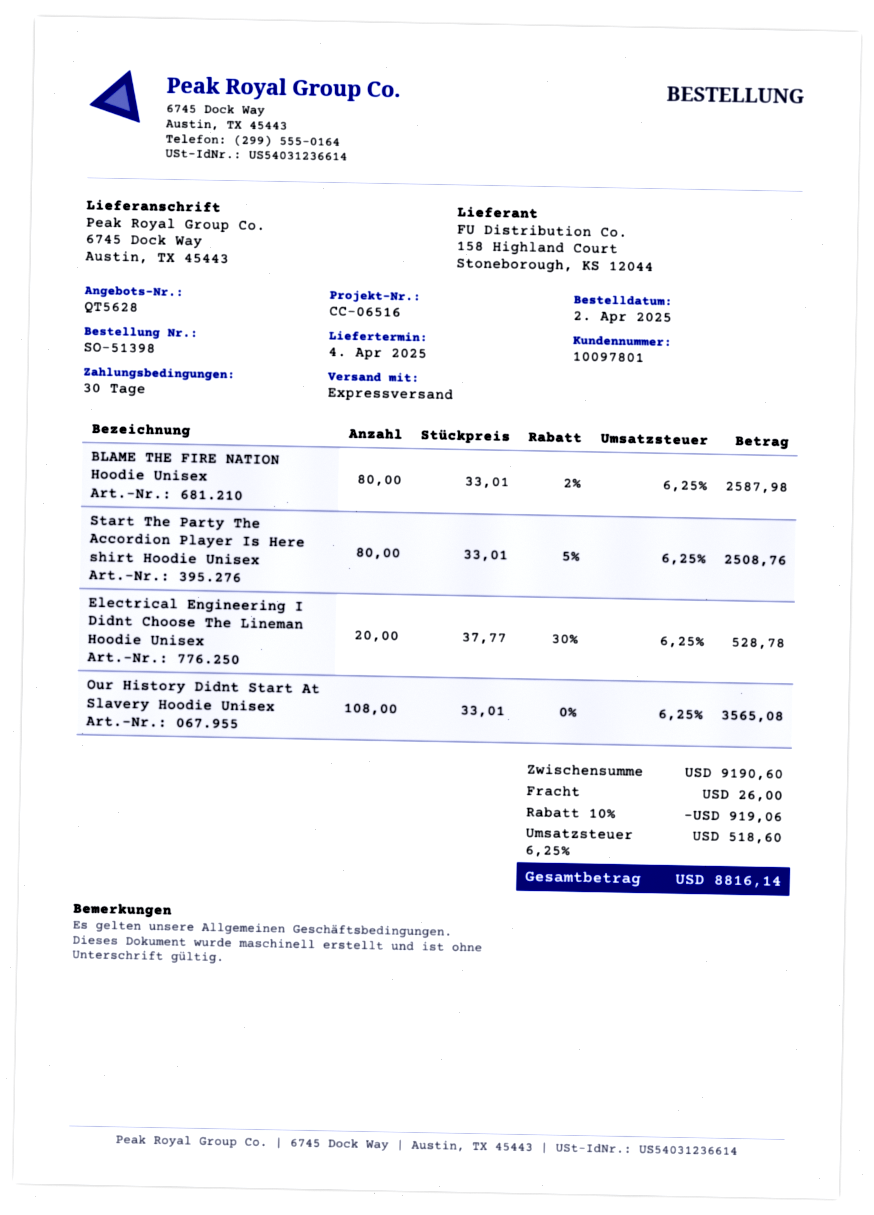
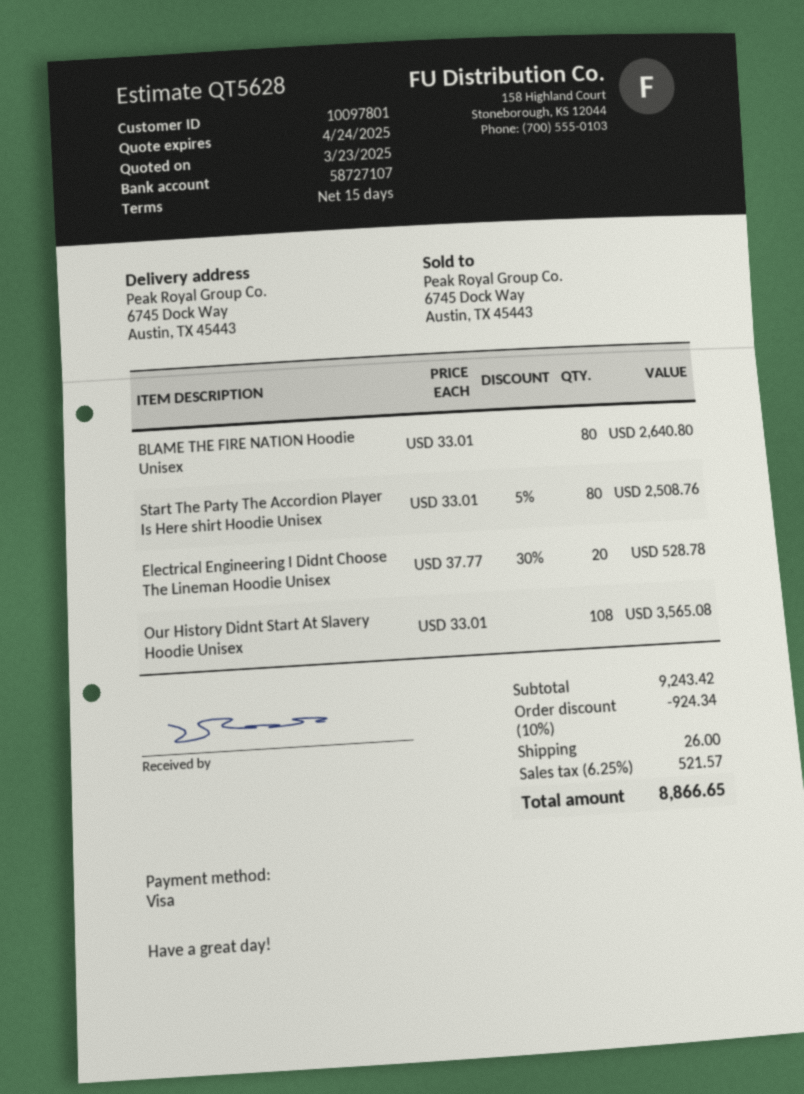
payment terms: 30 days -> 15 days
BLAME THE FIRE NATION Hoodie Unisex: 80 x 33.01 - 2% = 2587.98 -> 80 x 33.01 = 2640.80
subtotal: 9190.60 -> 9243.42
discount: 10% = 919.06 -> 10% = 924.34
tax: 6.25% = 518.60 -> 6.25% = 521.57
total: 8816.14 -> 8866.65

